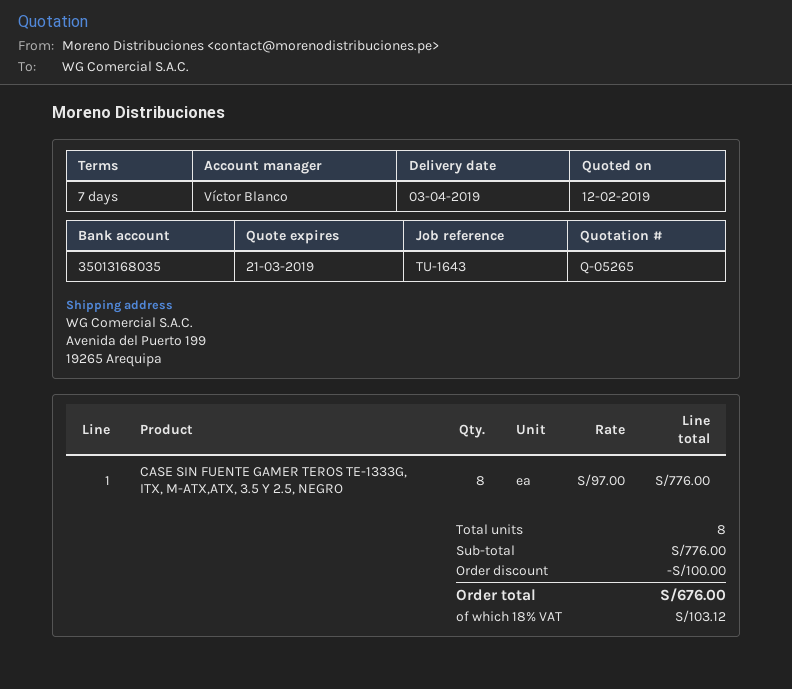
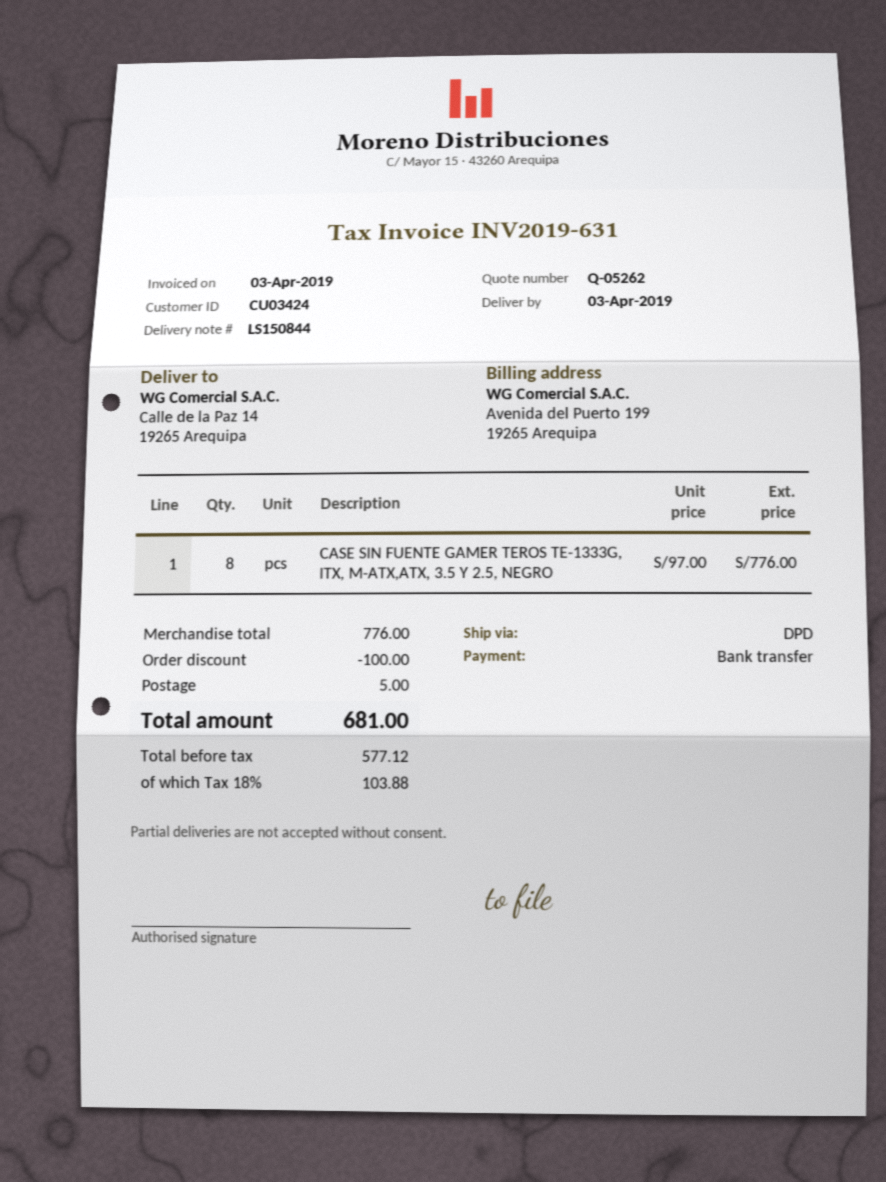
quote number: Q-05265 -> Q-05262
ship to: Avenida del Puerto 199, 19265 Arequipa -> Calle de la Paz 14, 19265 Arequipa
shipping: none -> 5.00
tax: 18% = 103.12 -> 18% = 103.88
total: 676.00 -> 681.00

